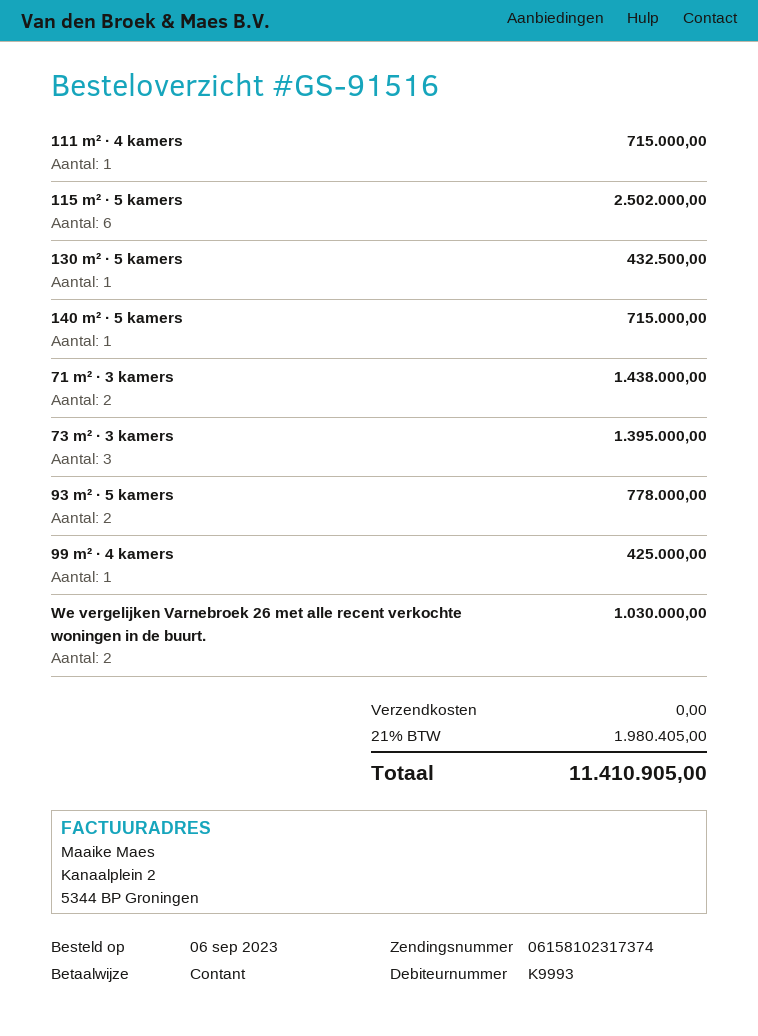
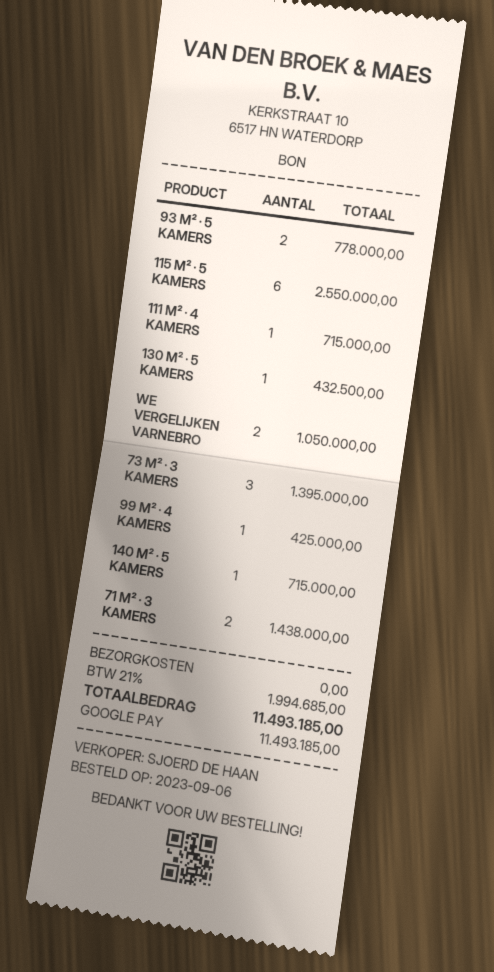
payment method: cash -> Google Pay
115 m² · 5 kamers: 6 for 2502000.00 -> 6 for 2550000.00
We vergelijken Varnebroek 26 met alle recent verkochte woningen in de buurt.: 2 for 1030000.00 -> 2 for 1050000.00
tax: 21% = 1980405.00 -> 21% = 1994685.00
total: 11410905.00 -> 11493185.00

